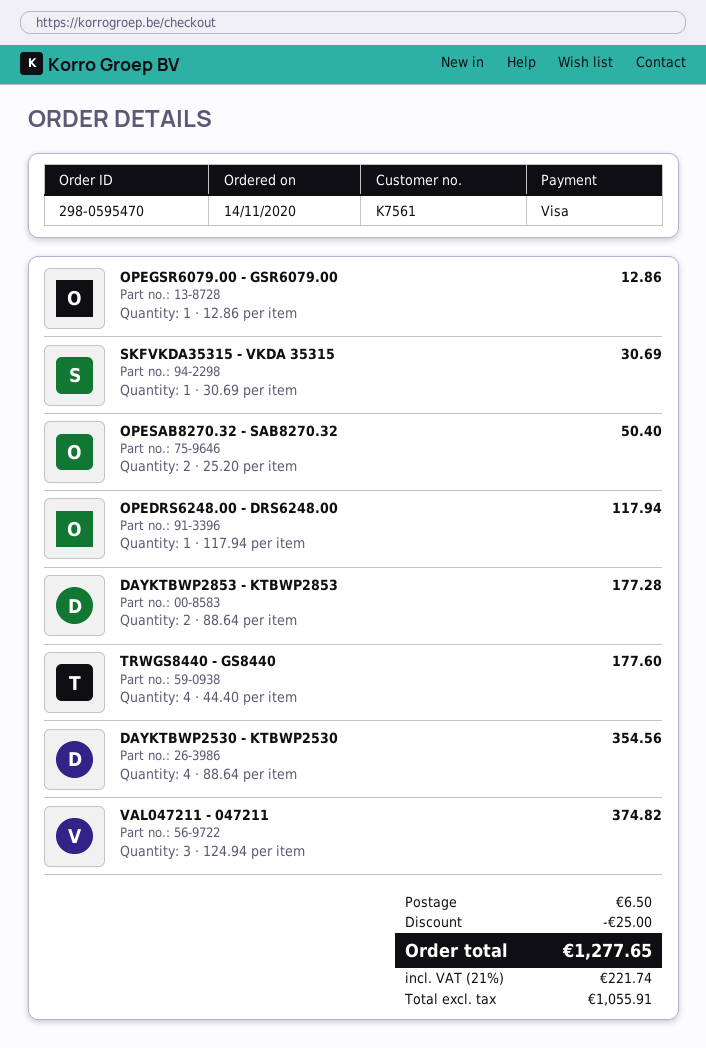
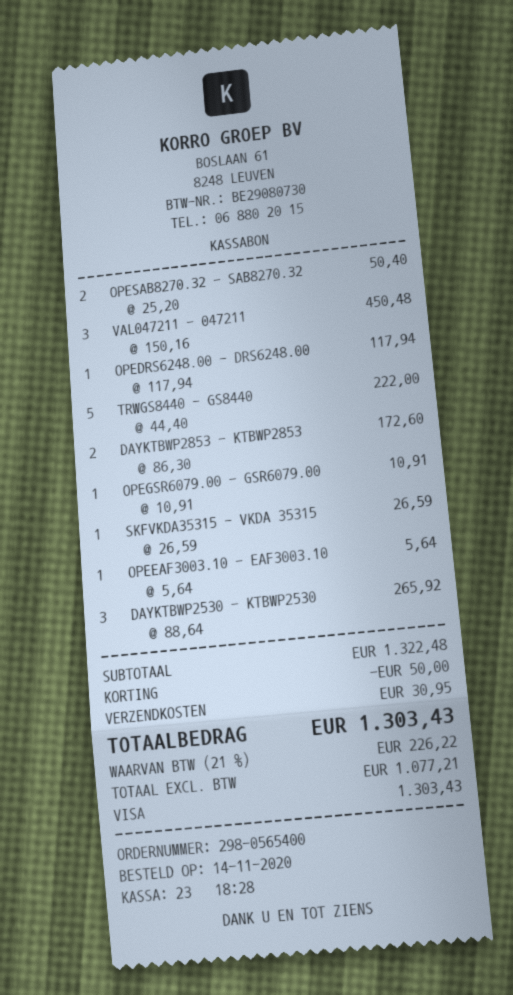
order number: 298-0595470 -> 298-0565400
OPEGSR6079.00 - GSR6079.00: 1 x 12.86 = 12.86 -> 1 x 10.91 = 10.91
SKFVKDA35315 - VKDA 35315: 1 x 30.69 = 30.69 -> 1 x 26.59 = 26.59
DAYKTBWP2853 - KTBWP2853: 2 x 88.64 = 177.28 -> 2 x 86.30 = 172.60
TRWGS8440 - GS8440: 4 x 44.40 = 177.60 -> 5 x 44.40 = 222.00
DAYKTBWP2530 - KTBWP2530: 4 x 88.64 = 354.56 -> 3 x 88.64 = 265.92
VAL047211 - 047211: 3 x 124.94 = 374.82 -> 3 x 150.16 = 450.48
OPEEAF3003.10 - EAF3003.10: none -> 1 x 5.64 = 5.64
discount: 25.00 -> 50.00
shipping: 6.50 -> 30.95
net: 1055.91 -> 1077.21
tax: 21% = 221.74 -> 21% = 226.22
total: 1277.65 -> 1303.43

